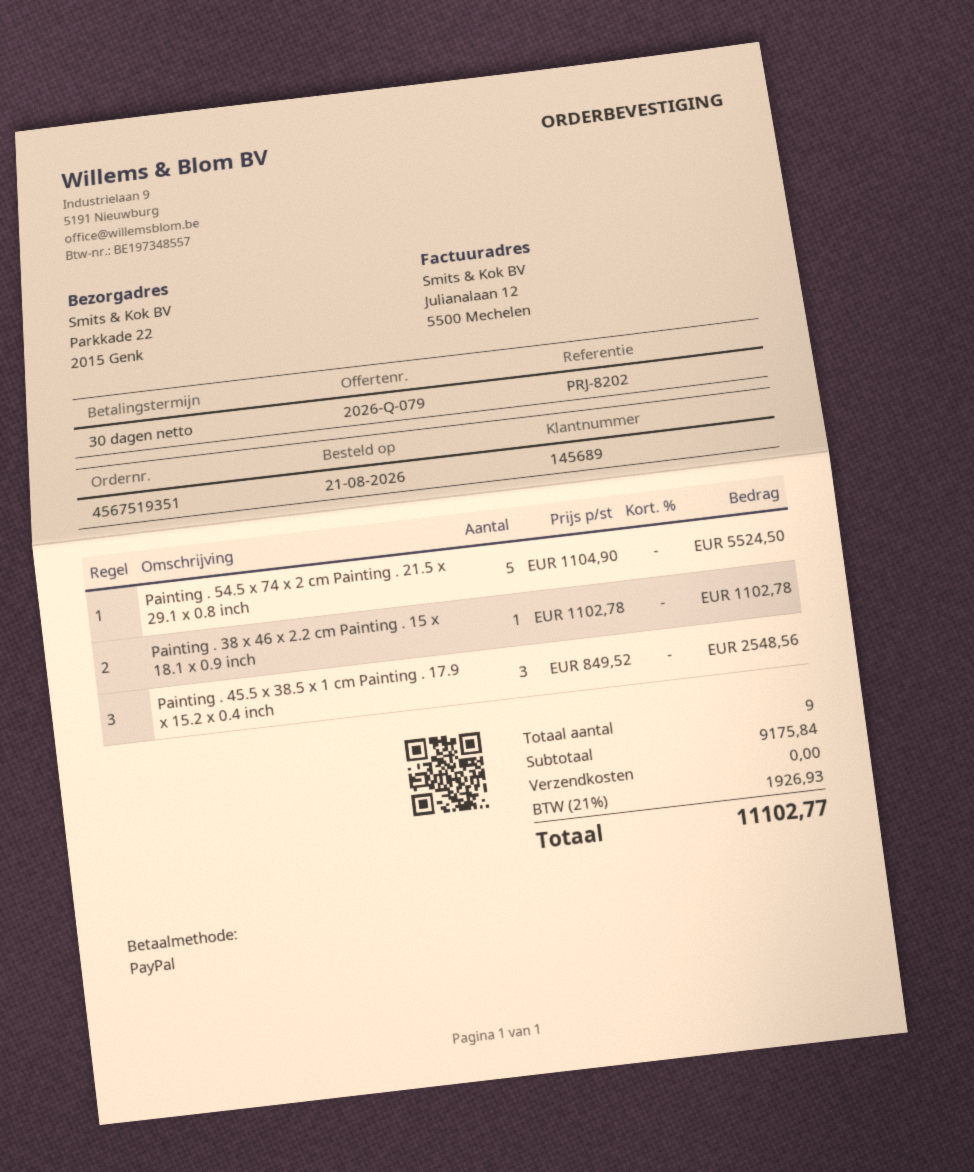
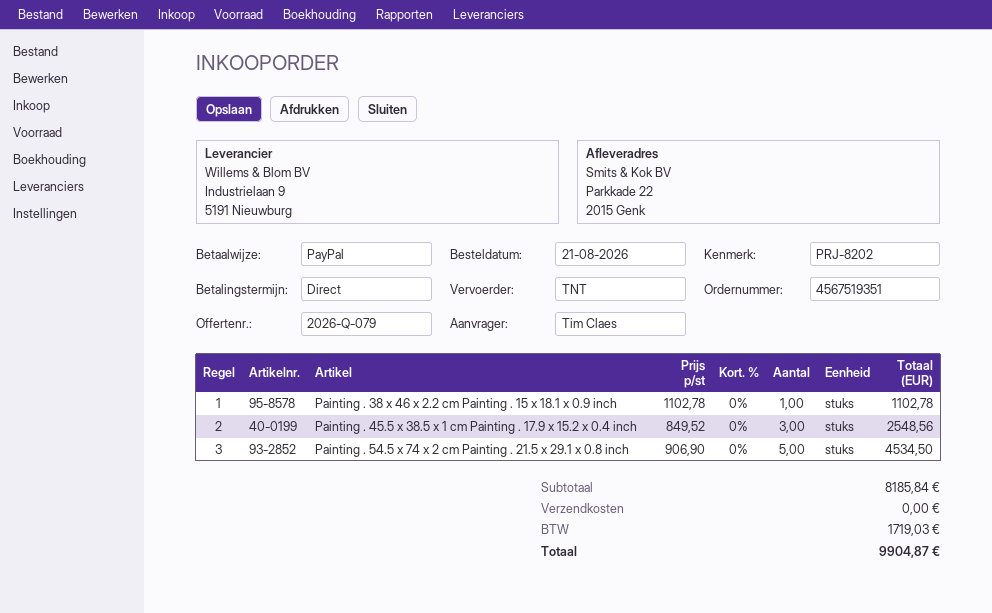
payment terms: 30 days -> on receipt
Painting . 54.5 x 74 x 2 cm Painting . 21.5 x 29.1 x 0.8 inch: 5 x 1104.90 = 5524.50 -> 5 x 906.90 = 4534.50
subtotal: 9175.84 -> 8185.84
tax: 1926.93 -> 1719.03
total: 11102.77 -> 9904.87

